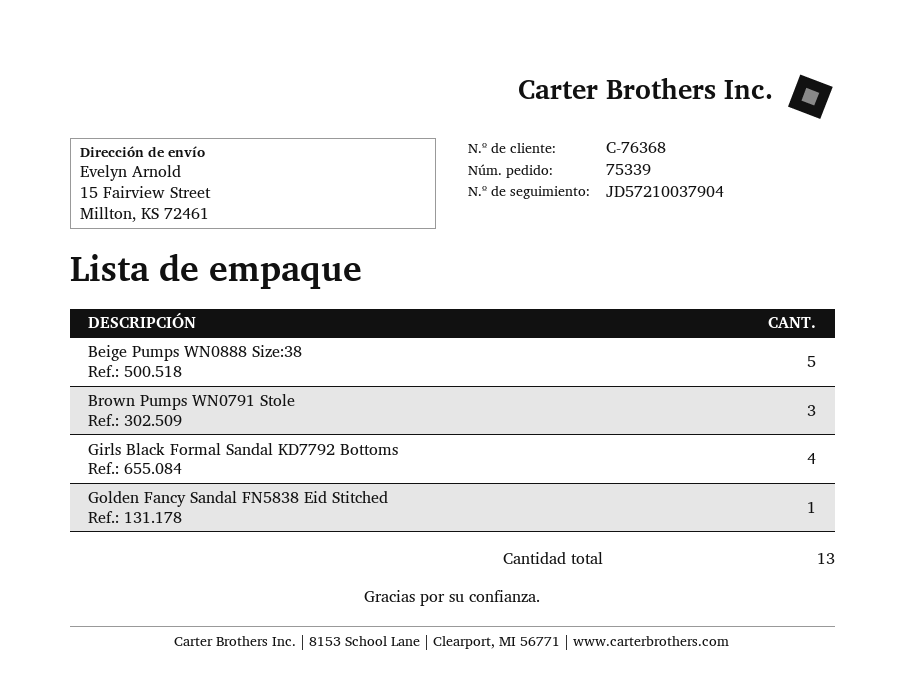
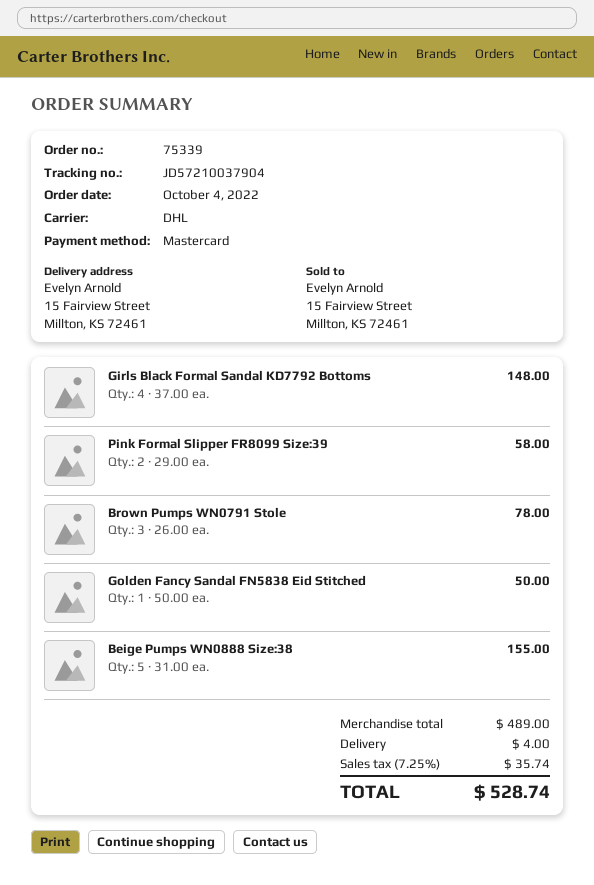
Pink Formal Slipper FR8099 Size:39: none -> 2

